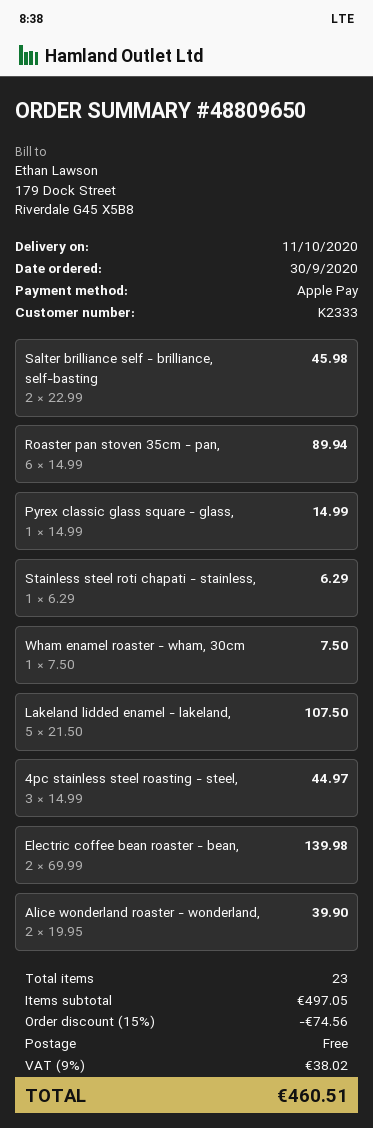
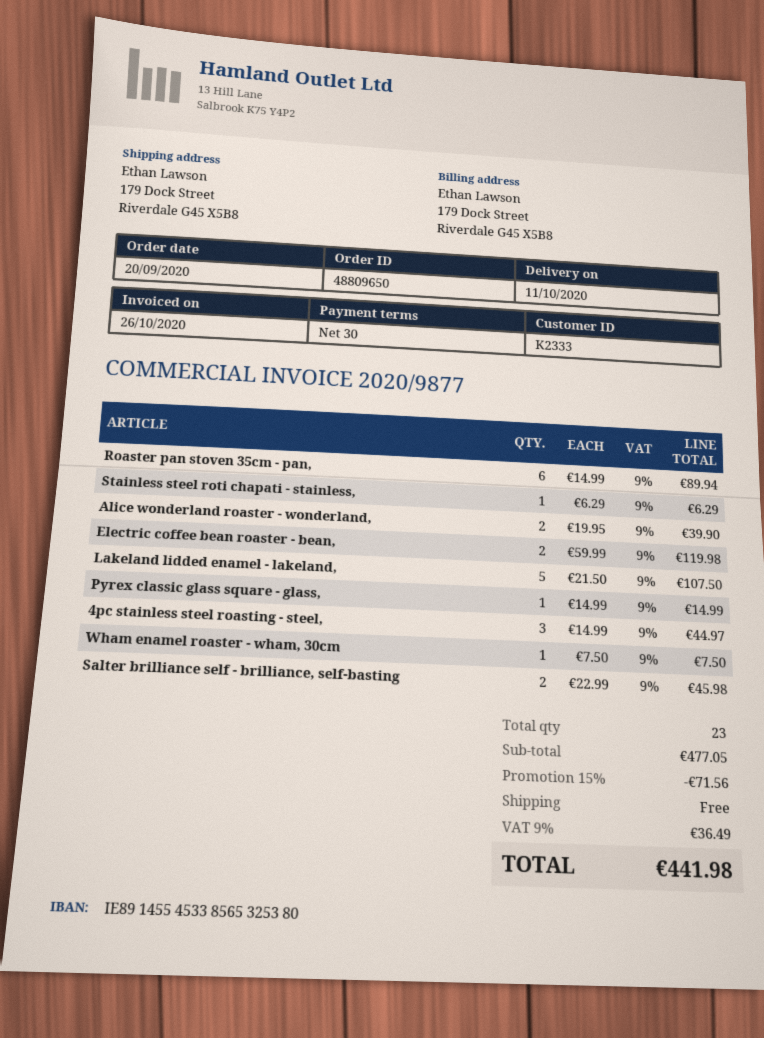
order date: 2020-09-30 -> 2020-09-20
Electric coffee bean roaster - bean,: 2 x 69.99 = 139.98 -> 2 x 59.99 = 119.98
subtotal: 497.05 -> 477.05
discount: 15% = 74.56 -> 15% = 71.56
tax: 9% = 38.02 -> 9% = 36.49
total: 460.51 -> 441.98

